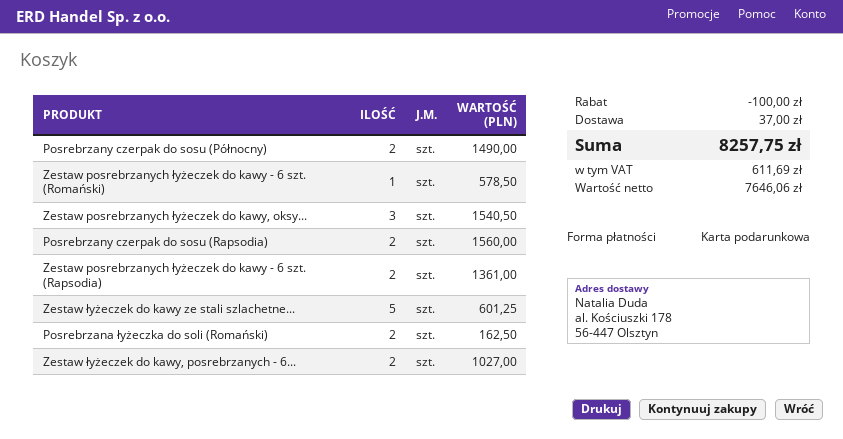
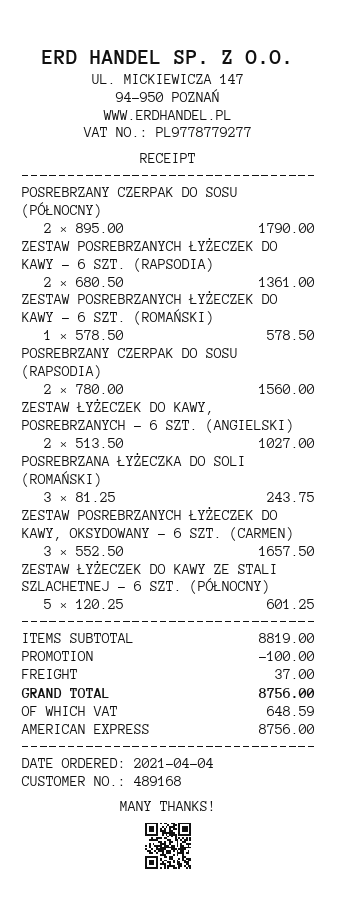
payment method: gift card -> American Express
Posrebrzany czerpak do sosu (Północny): 2 for 1490.00 -> 2 for 1790.00
Zestaw posrebrzanych łyżeczek do kawy, oksy...: 3 for 1540.50 -> 3 for 1657.50
Posrebrzana łyżeczka do soli (Romański): 2 for 162.50 -> 3 for 243.75
tax: 611.69 -> 648.59
total: 8257.75 -> 8756.00

